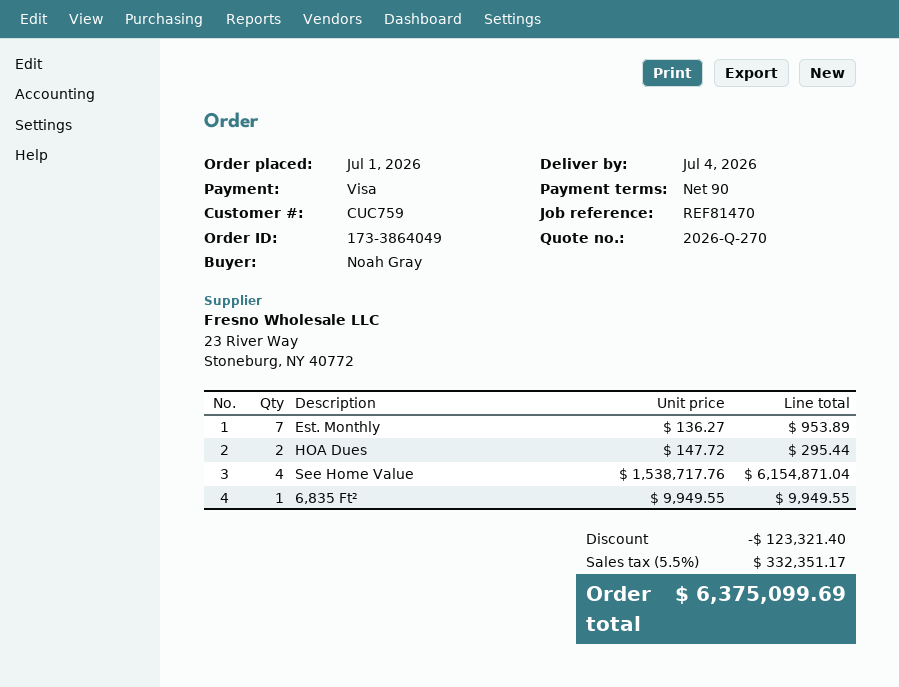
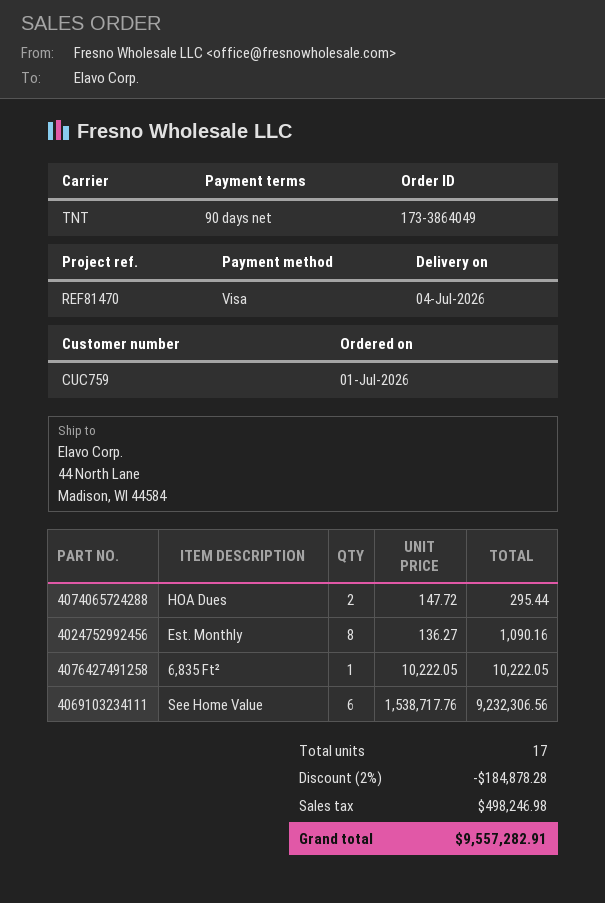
Est. Monthly: 7 x 136.27 = 953.89 -> 8 x 136.27 = 1090.16
See Home Value: 4 x 1538717.76 = 6154871.04 -> 6 x 1538717.76 = 9232306.56
6,835 Ft²: 1 x 9949.55 = 9949.55 -> 1 x 10222.05 = 10222.05
discount: 123321.40 -> 184878.28
tax: 332351.17 -> 498246.98
total: 6375099.69 -> 9557282.91

